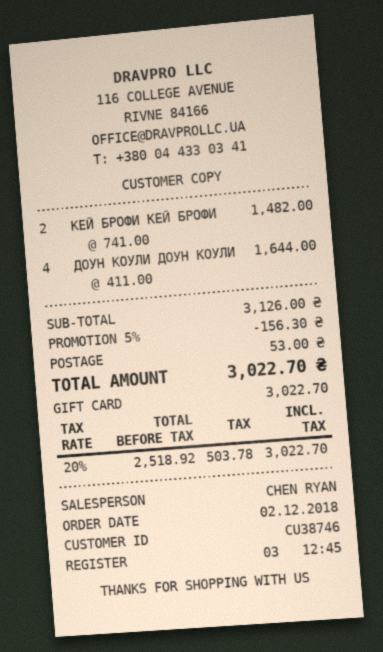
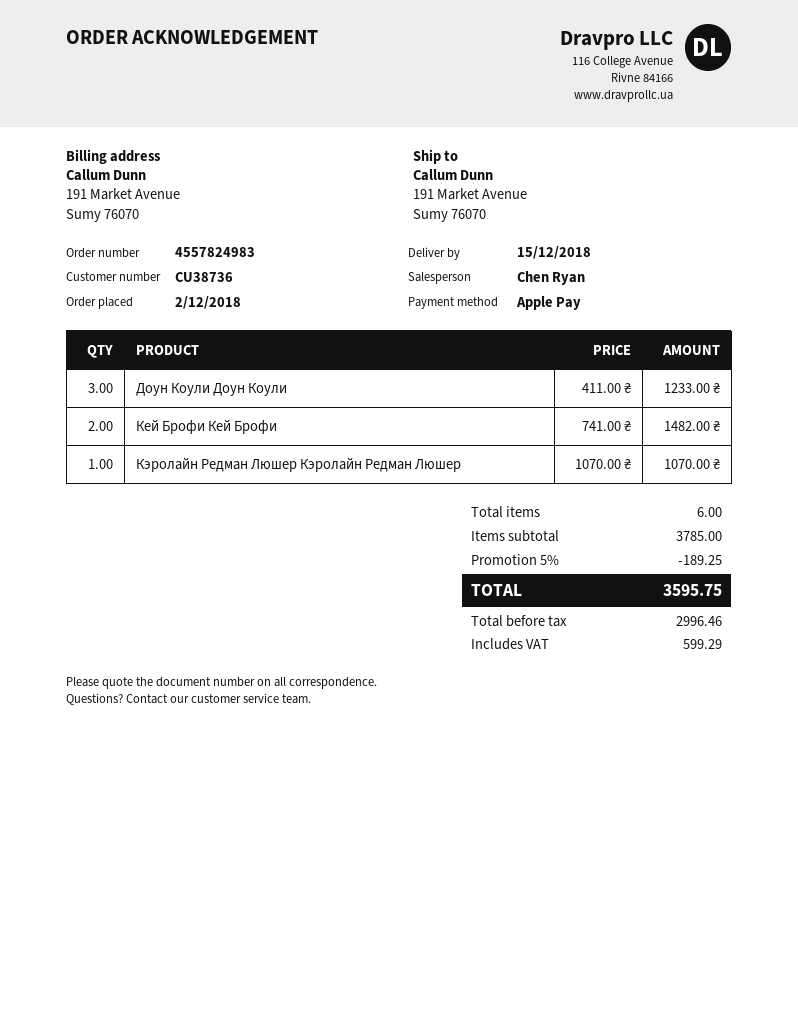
customer number: CU38746 -> CU38736
payment method: gift card -> Apple Pay
ДОУН КОУЛИ ДОУН КОУЛИ: 4 x 411.00 = 1644.00 -> 3 x 411.00 = 1233.00
Кэролайн Редман Люшер Кэролайн Редман Люшер: none -> 1 x 1070.00 = 1070.00
subtotal: 3126.00 -> 3785.00
discount: 5% = 156.30 -> 5% = 189.25
shipping: 53.00 -> none
net: 2518.92 -> 2996.46
tax: 503.78 -> 599.29
total: 3022.70 -> 3595.75

